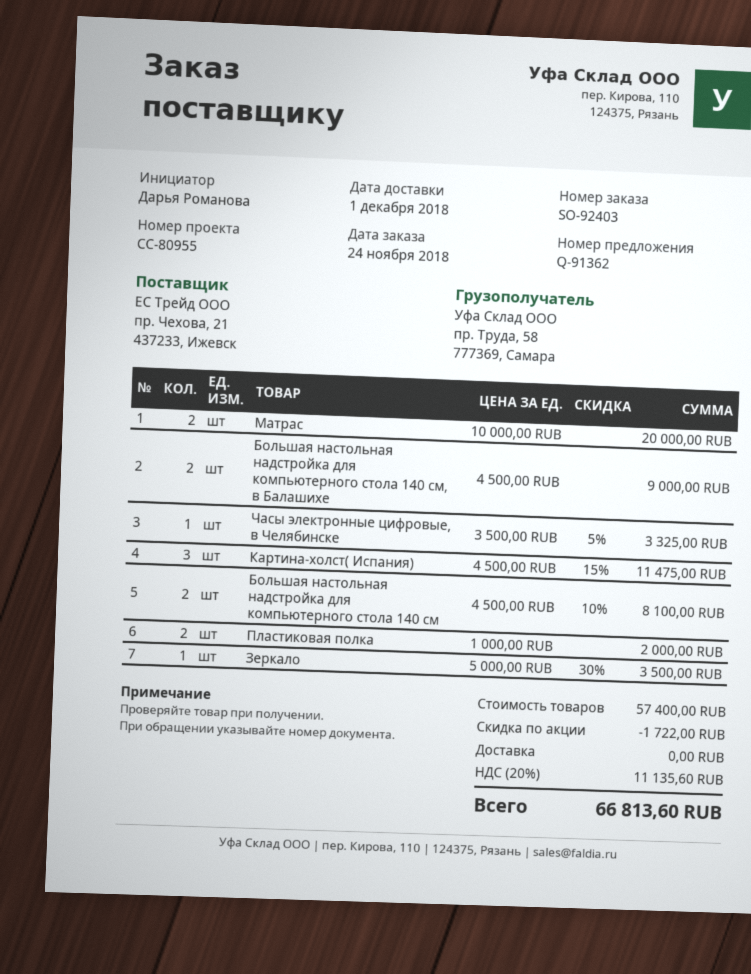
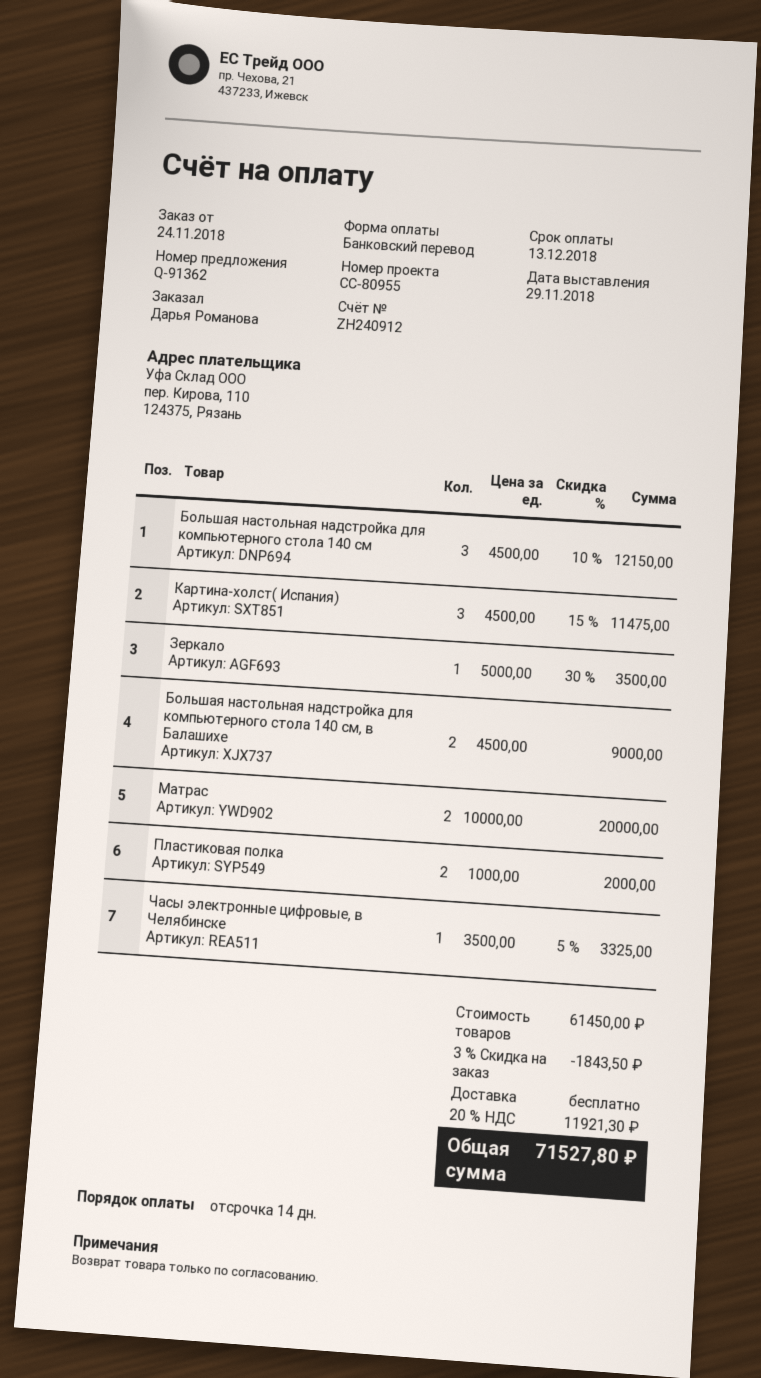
Большая настольная надстройка для компьютерного стола 140 см: 2 x 4500.00 - 10% = 8100.00 -> 3 x 4500.00 - 10% = 12150.00
subtotal: 57400.00 -> 61450.00
discount: 1722.00 -> 1843.50
tax: 20% = 11135.60 -> 20% = 11921.30
total: 66813.60 -> 71527.80

